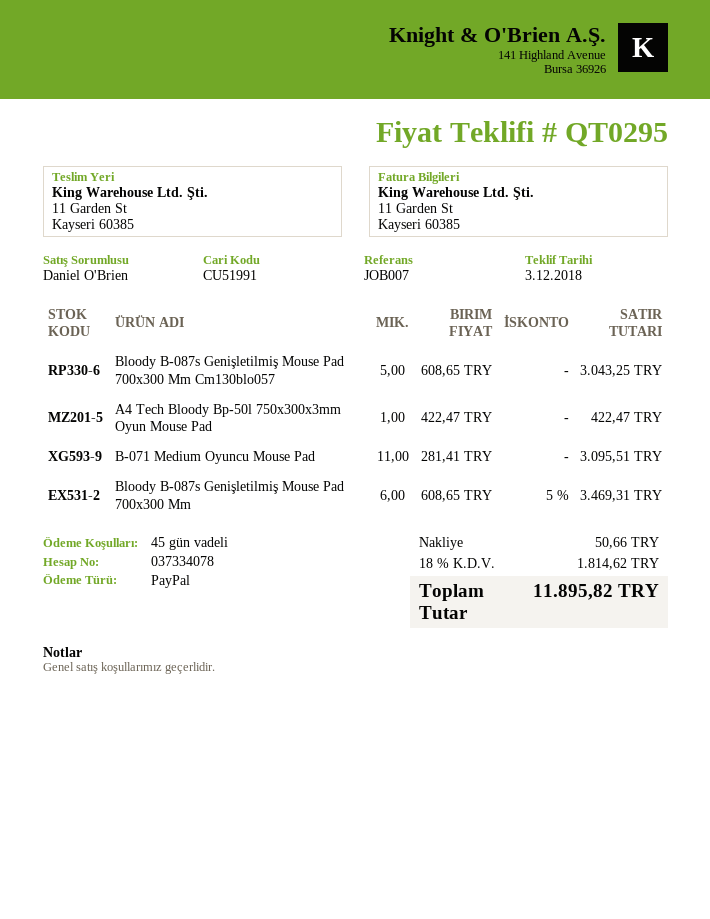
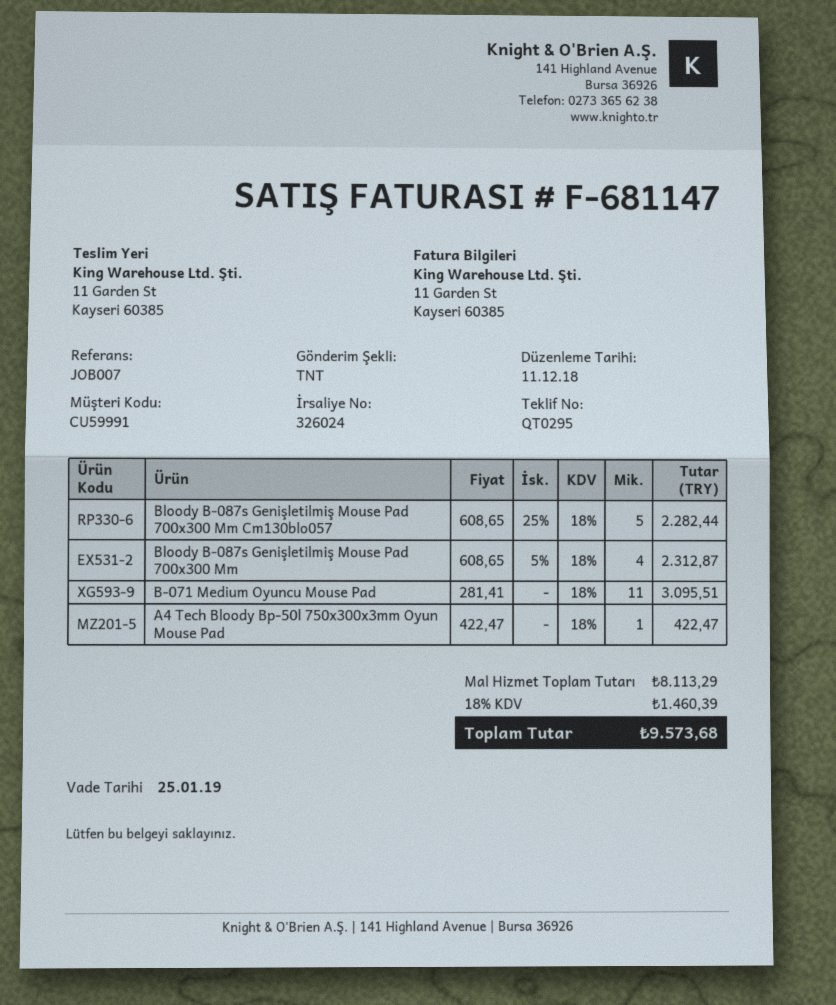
customer number: CU51991 -> CU59991
Bloody B-087s Genişletilmiş Mouse Pad 700x300 Mm Cm130blo057: 5 x 608.65 = 3043.25 -> 5 x 608.65 - 25% = 2282.44
Bloody B-087s Genişletilmiş Mouse Pad 700x300 Mm: 6 x 608.65 - 5% = 3469.31 -> 4 x 608.65 - 5% = 2312.87
shipping: 50.66 -> none
tax: 18% = 1814.62 -> 18% = 1460.39
total: 11895.82 -> 9573.68

